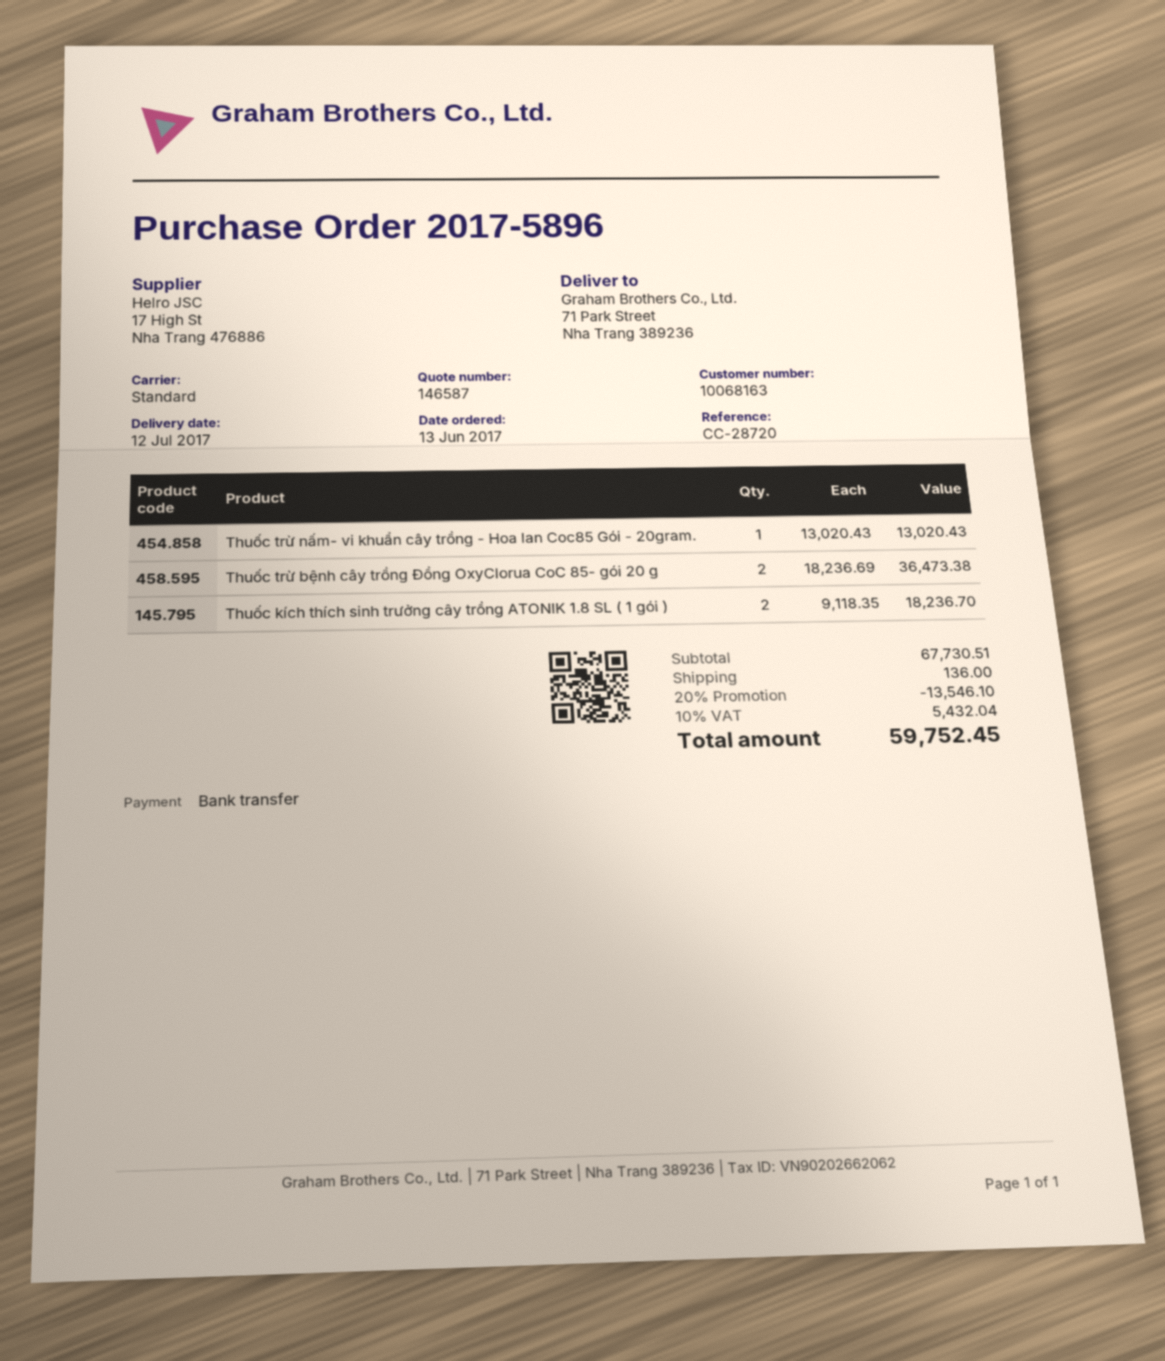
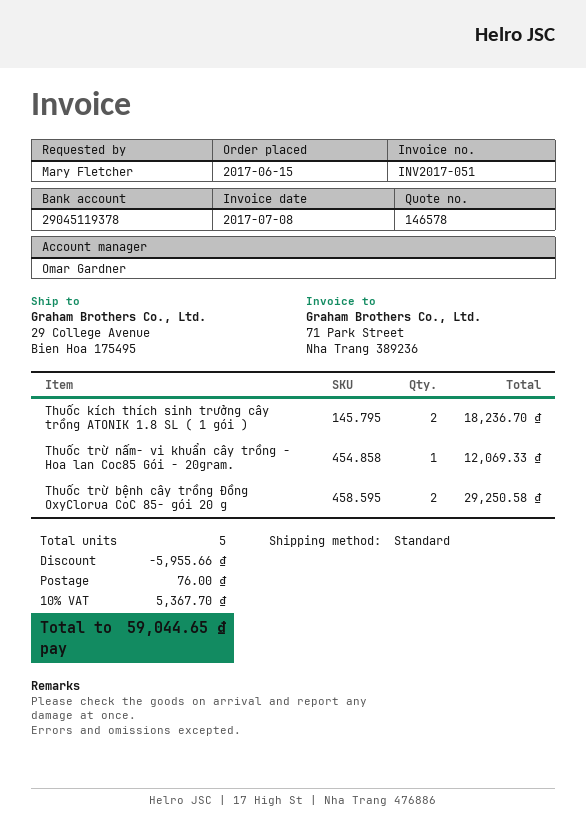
quote number: 146587 -> 146578
order date: 2017-06-13 -> 2017-06-15
ship to: 71 Park Street, Nha Trang 389236 -> 29 College Avenue, Bien Hoa 175495
Thuốc trừ nấm- vi khuẩn cây trồng - Hoa lan Coc85 Gói - 20gram.: 1 for 13020.43 -> 1 for 12069.33
Thuốc trừ bệnh cây trồng Đồng OxyClorua CoC 85- gói 20 g: 2 for 36473.38 -> 2 for 29250.58
discount: 13546.10 -> 5955.66
shipping: 136.00 -> 76.00
tax: 10% = 5432.04 -> 10% = 5367.70
total: 59752.45 -> 59044.65

